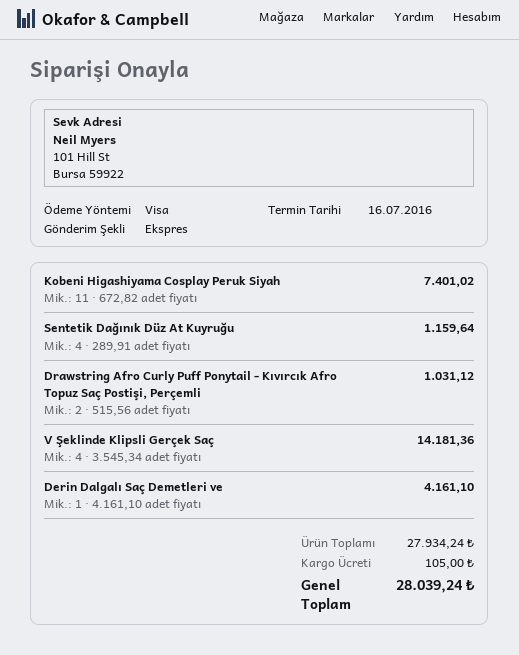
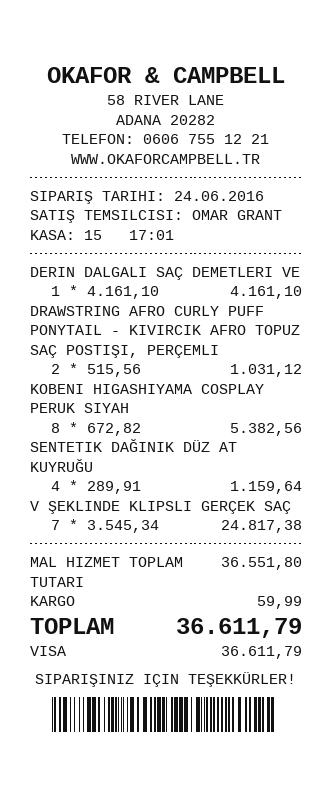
Kobeni Higashiyama Cosplay Peruk Siyah: 11 x 672.82 = 7401.02 -> 8 x 672.82 = 5382.56
V Şeklinde Klipsli Gerçek Saç: 4 x 3545.34 = 14181.36 -> 7 x 3545.34 = 24817.38
subtotal: 27934.24 -> 36551.80
shipping: 105.00 -> 59.99
total: 28039.24 -> 36611.79

